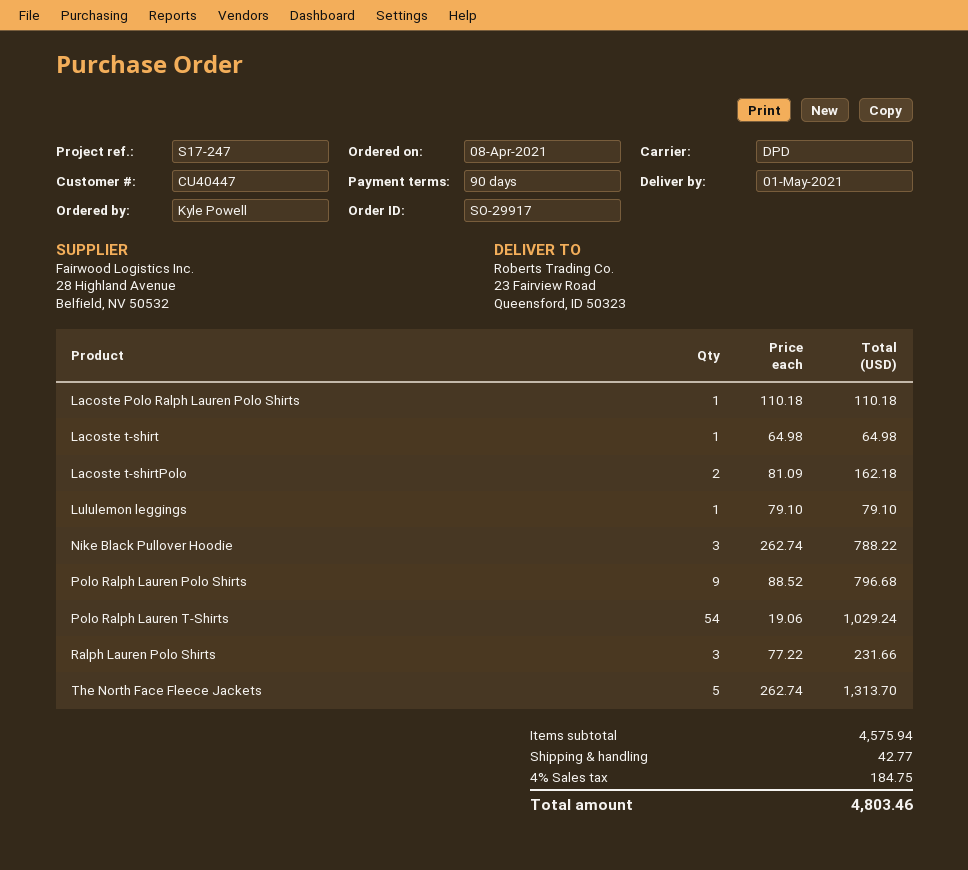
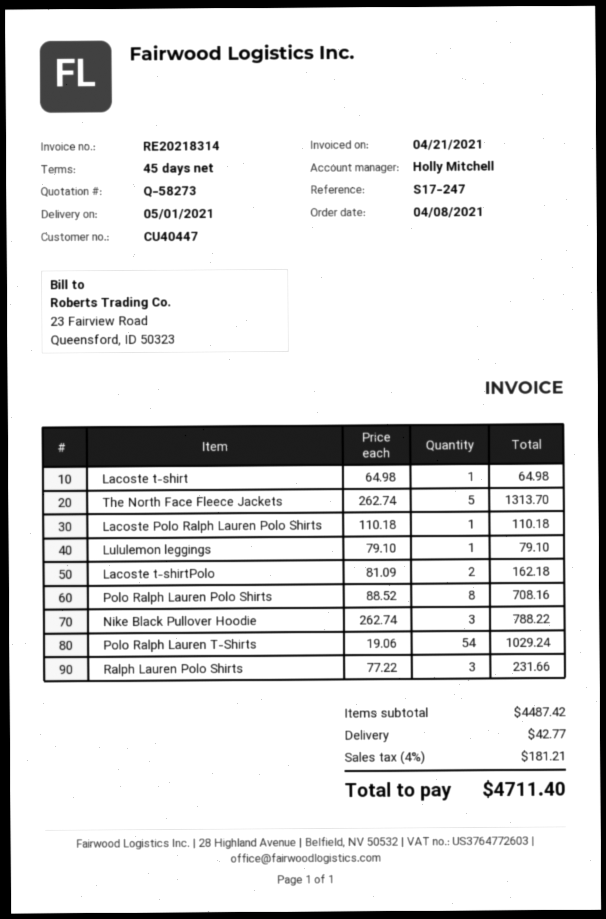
payment terms: 90 days -> 45 days
Polo Ralph Lauren Polo Shirts: 9 x 88.52 = 796.68 -> 8 x 88.52 = 708.16
subtotal: 4575.94 -> 4487.42
tax: 4% = 184.75 -> 4% = 181.21
total: 4803.46 -> 4711.40

